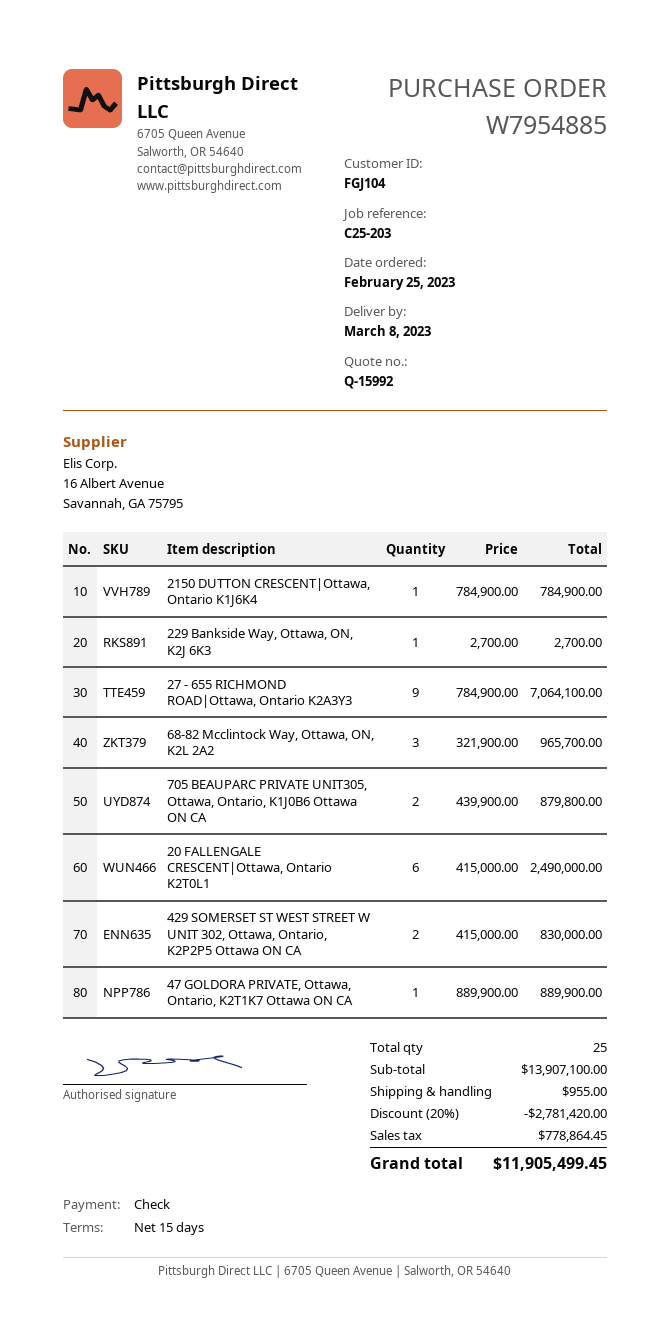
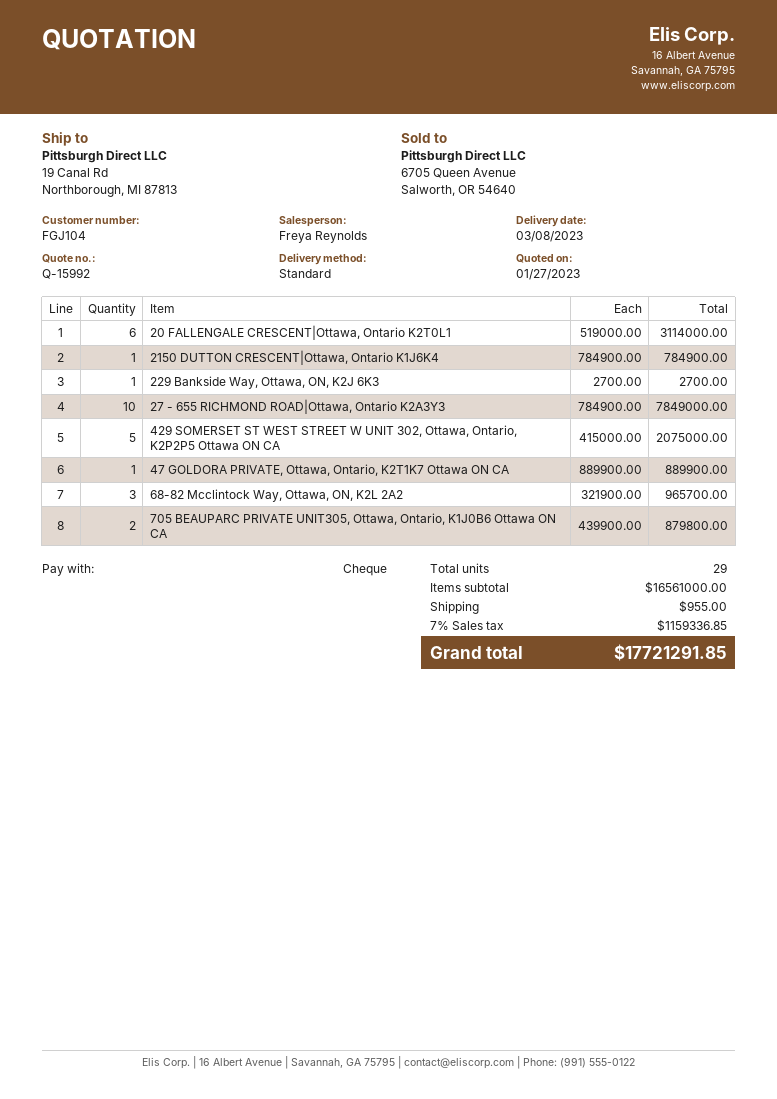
27 - 655 RICHMOND ROAD|Ottawa, Ontario K2A3Y3: 9 x 784900.00 = 7064100.00 -> 10 x 784900.00 = 7849000.00
20 FALLENGALE CRESCENT|Ottawa, Ontario K2T0L1: 6 x 415000.00 = 2490000.00 -> 6 x 519000.00 = 3114000.00
429 SOMERSET ST WEST STREET W UNIT 302, Ottawa, Ontario, K2P2P5 Ottawa ON CA: 2 x 415000.00 = 830000.00 -> 5 x 415000.00 = 2075000.00
total quantity: 25 -> 29
subtotal: 13907100.00 -> 16561000.00
discount: 20% = 2781420.00 -> none
tax: 778864.45 -> 1159336.85
total: 11905499.45 -> 17721291.85

